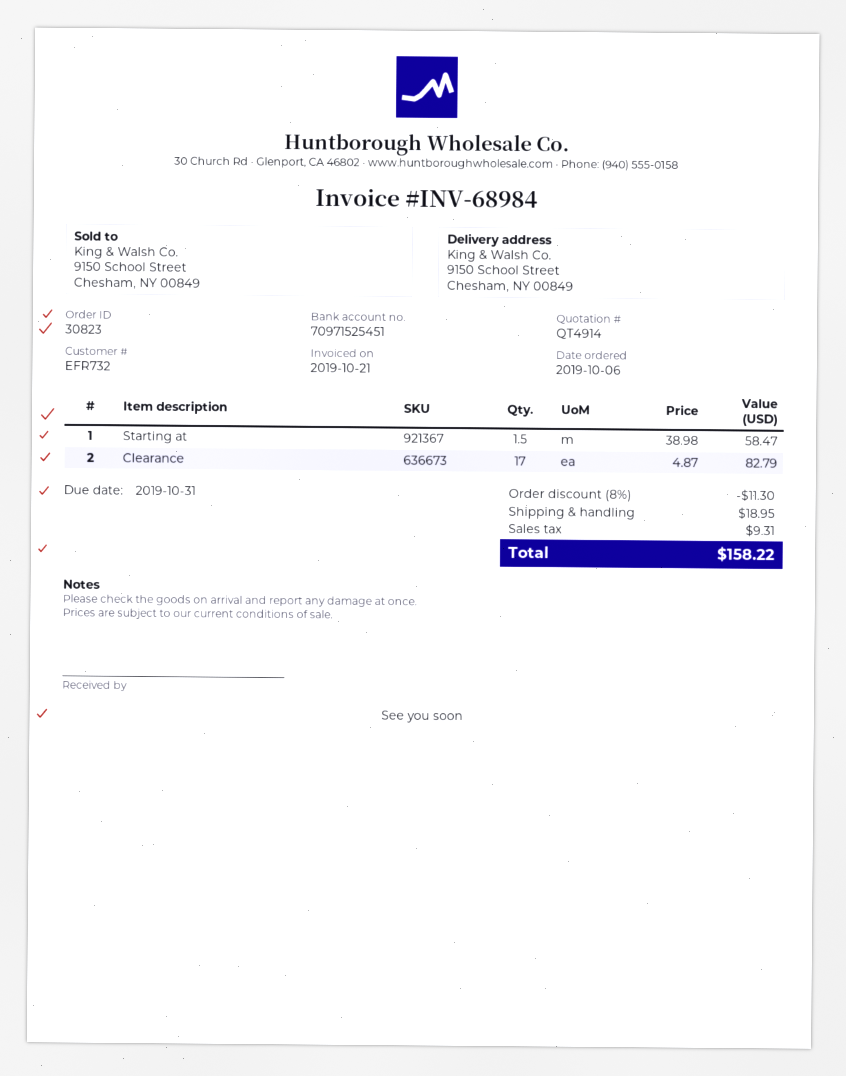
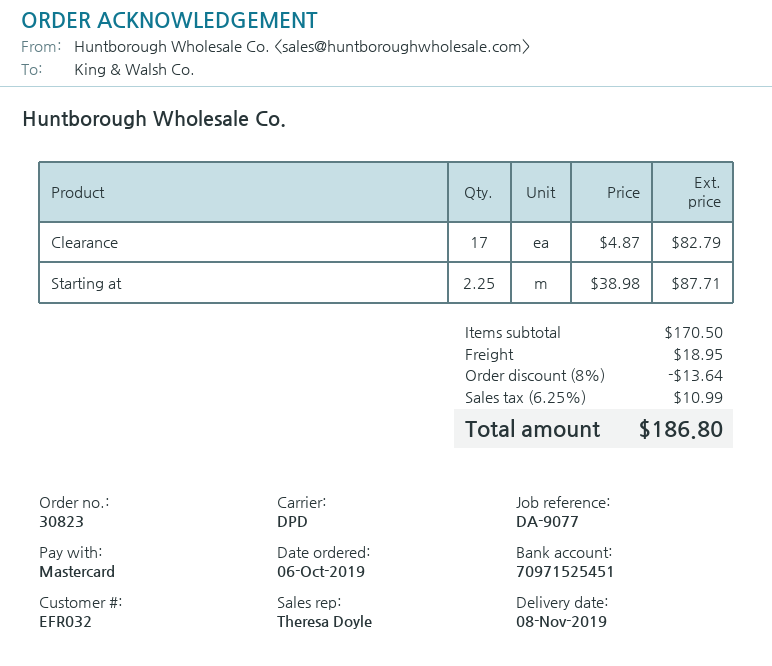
customer number: EFR732 -> EFR032
Starting at: 1.5 x 38.98 = 58.47 -> 2.25 x 38.98 = 87.71
discount: 8% = 11.30 -> 8% = 13.64
tax: 9.31 -> 10.99
total: 158.22 -> 186.80

